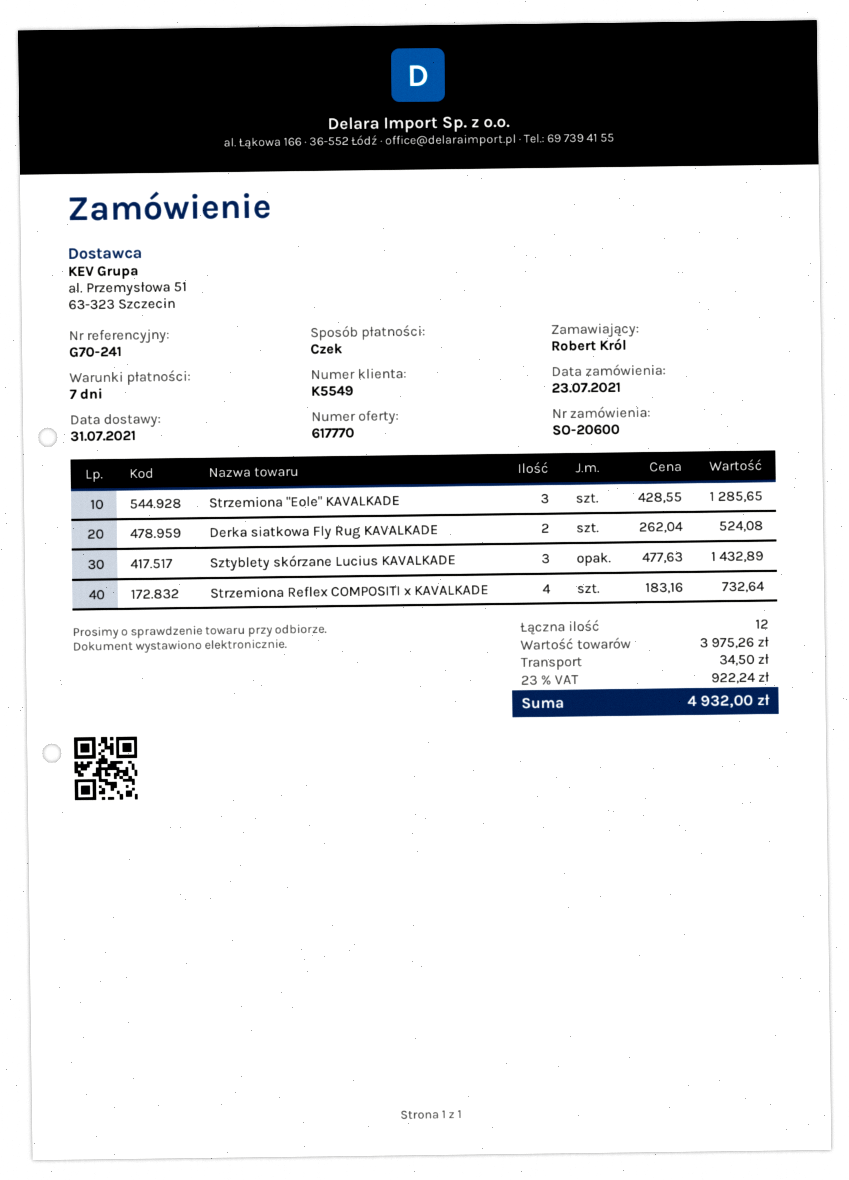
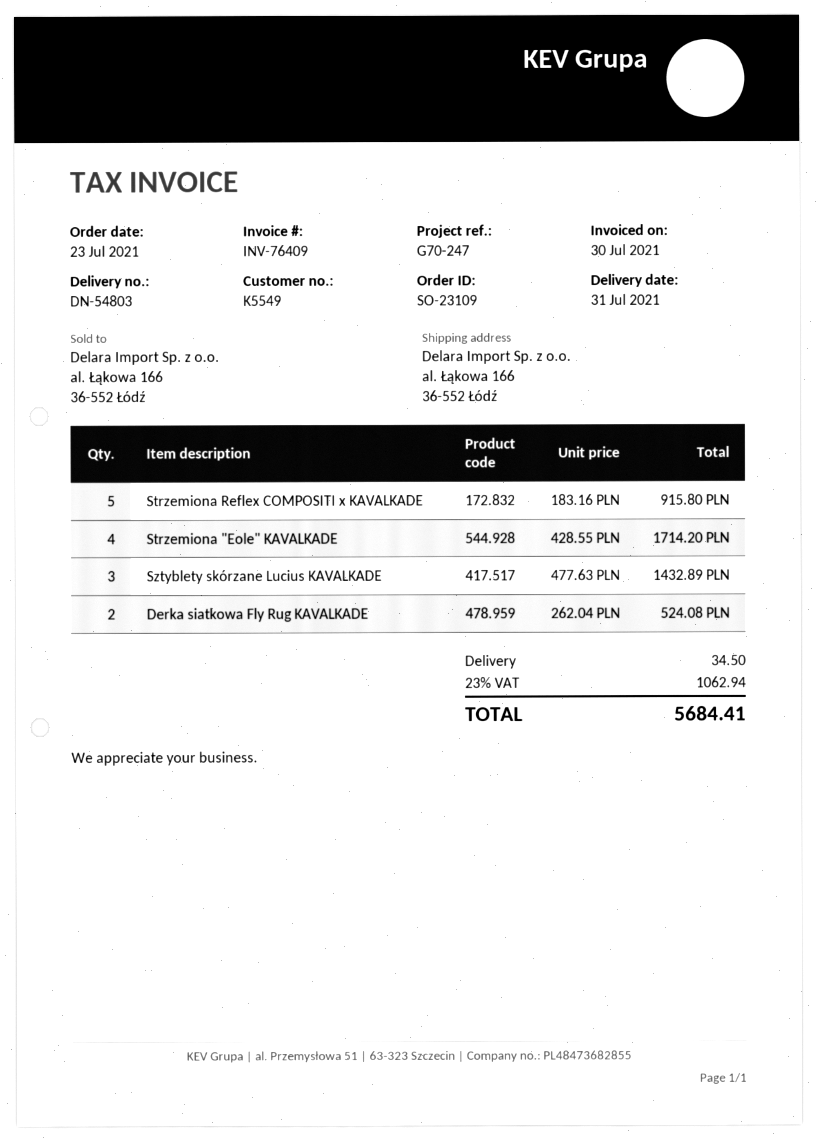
order number: SO-20600 -> SO-23109
reference: G70-241 -> G70-247
Strzemiona "Eole" KAVALKADE: 3 x 428.55 = 1285.65 -> 4 x 428.55 = 1714.20
Strzemiona Reflex COMPOSITI x KAVALKADE: 4 x 183.16 = 732.64 -> 5 x 183.16 = 915.80
tax: 23% = 922.24 -> 23% = 1062.94
total: 4932.00 -> 5684.41

